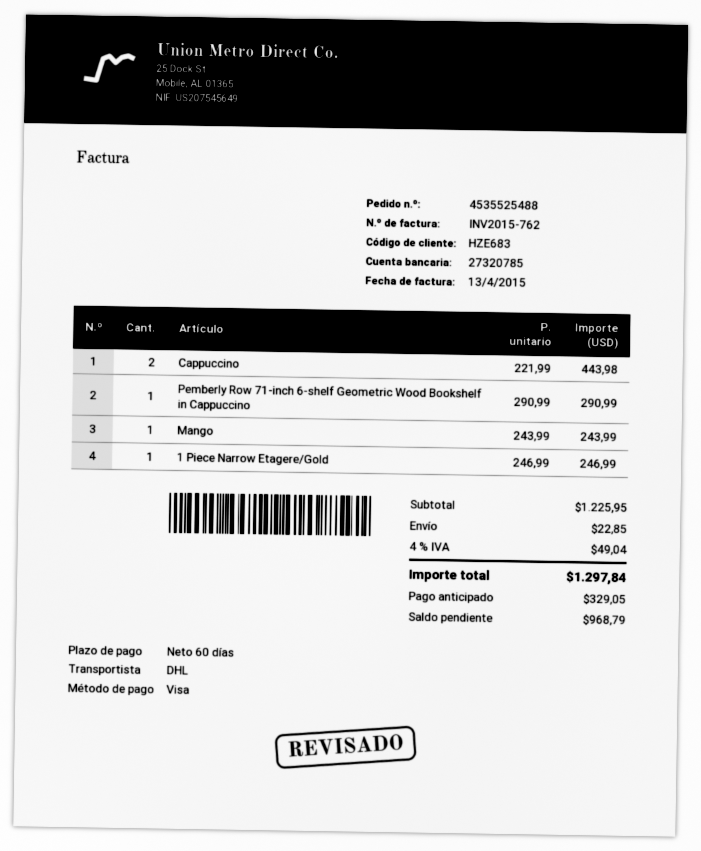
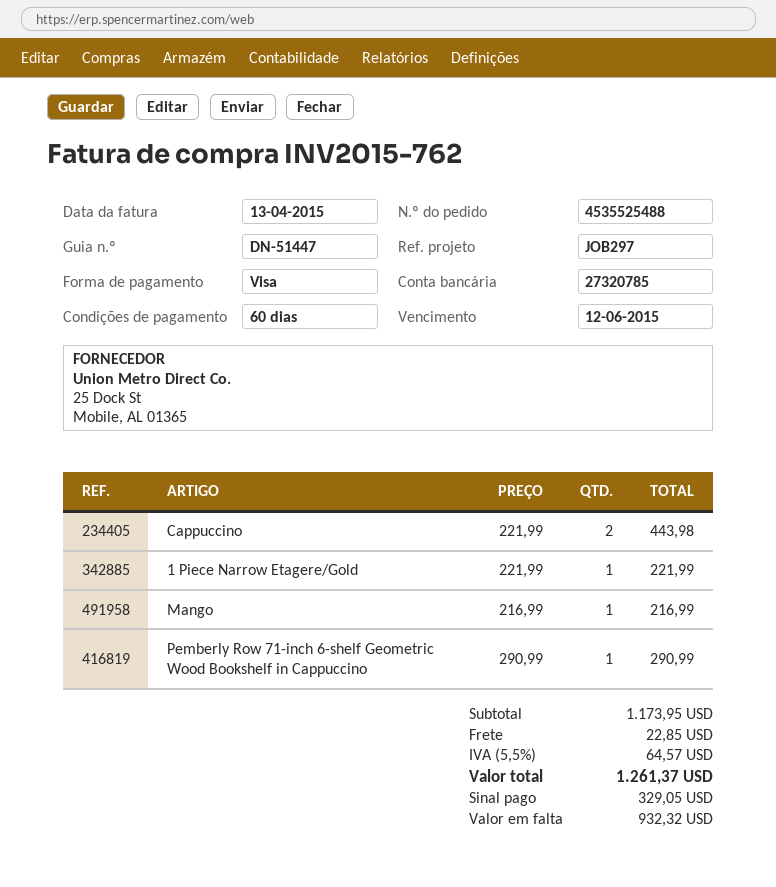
Mango: 1 x 243.99 = 243.99 -> 1 x 216.99 = 216.99
1 Piece Narrow Etagere/Gold: 1 x 246.99 = 246.99 -> 1 x 221.99 = 221.99
subtotal: 1225.95 -> 1173.95
tax: 4% = 49.04 -> 5.5% = 64.57
total: 1297.84 -> 1261.37
balance: 968.79 -> 932.32

